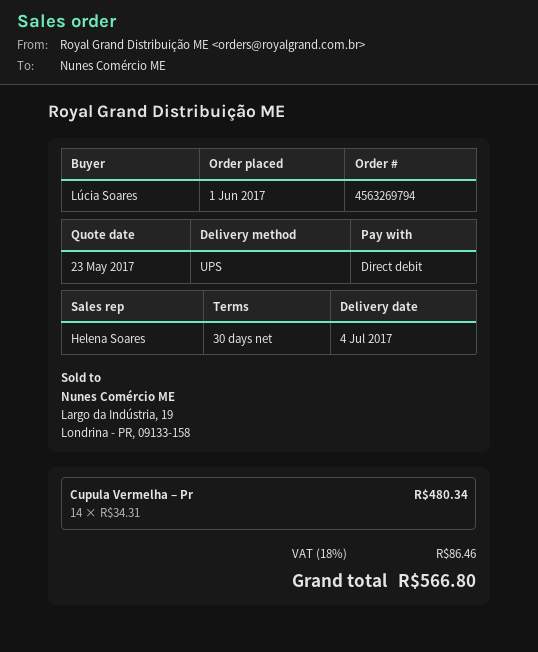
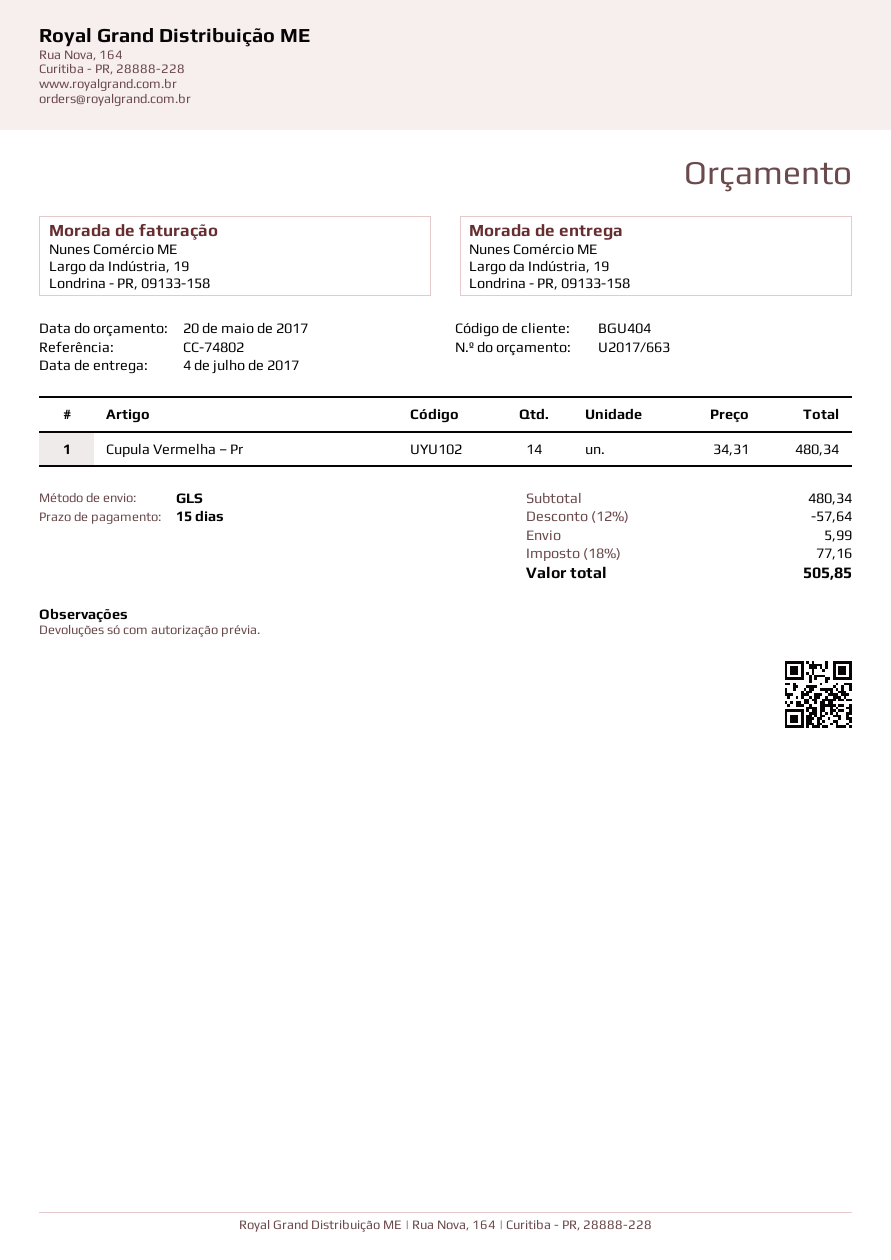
quote date: 2017-05-23 -> 2017-05-20
payment terms: 30 days -> 15 days
shipping method: UPS -> GLS
discount: none -> 12% = 57.64
shipping: none -> 5.99
tax: 18% = 86.46 -> 18% = 77.16
total: 566.80 -> 505.85

